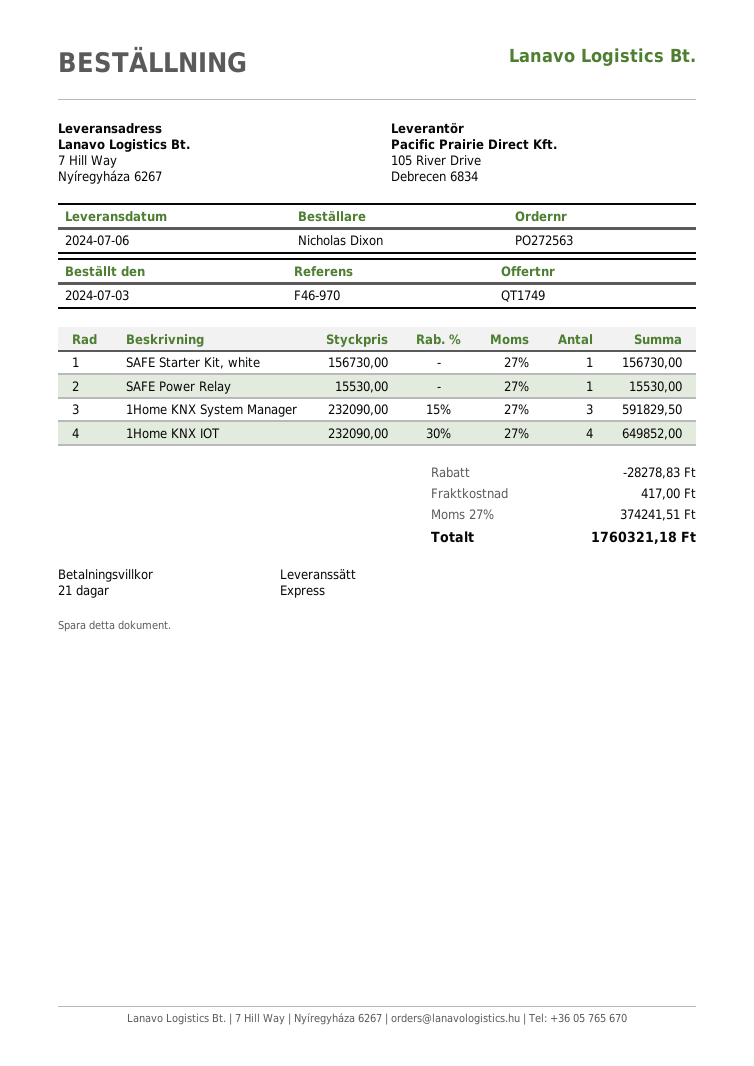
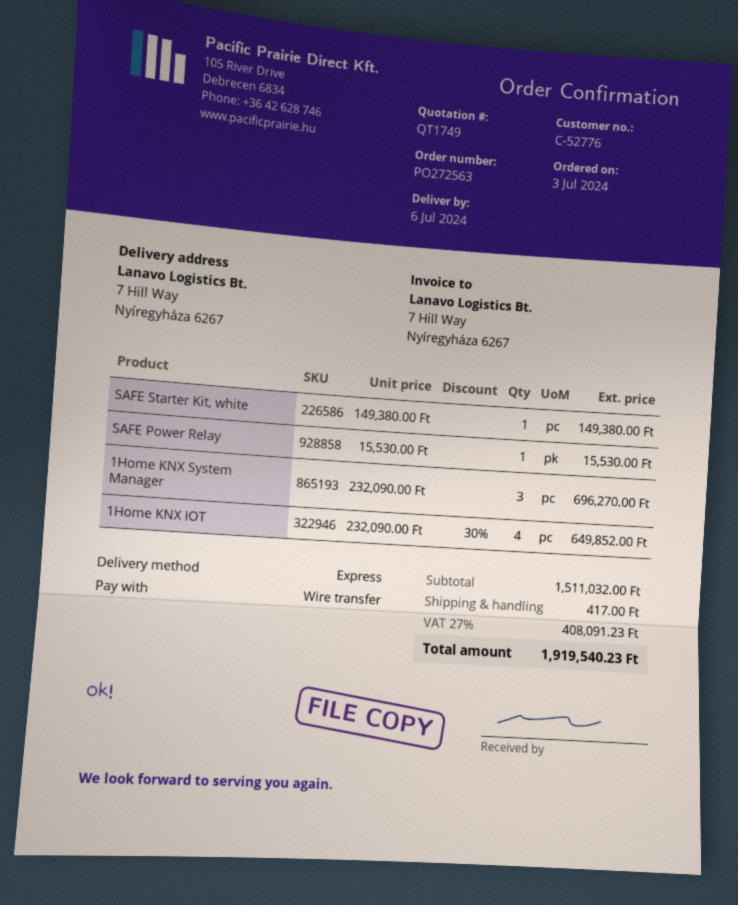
SAFE Starter Kit, white: 1 x 156730.00 = 156730.00 -> 1 x 149380.00 = 149380.00
1Home KNX System Manager: 3 x 232090.00 - 15% = 591829.50 -> 3 x 232090.00 = 696270.00
discount: 28278.83 -> none
tax: 27% = 374241.51 -> 27% = 408091.23
total: 1760321.18 -> 1919540.23

